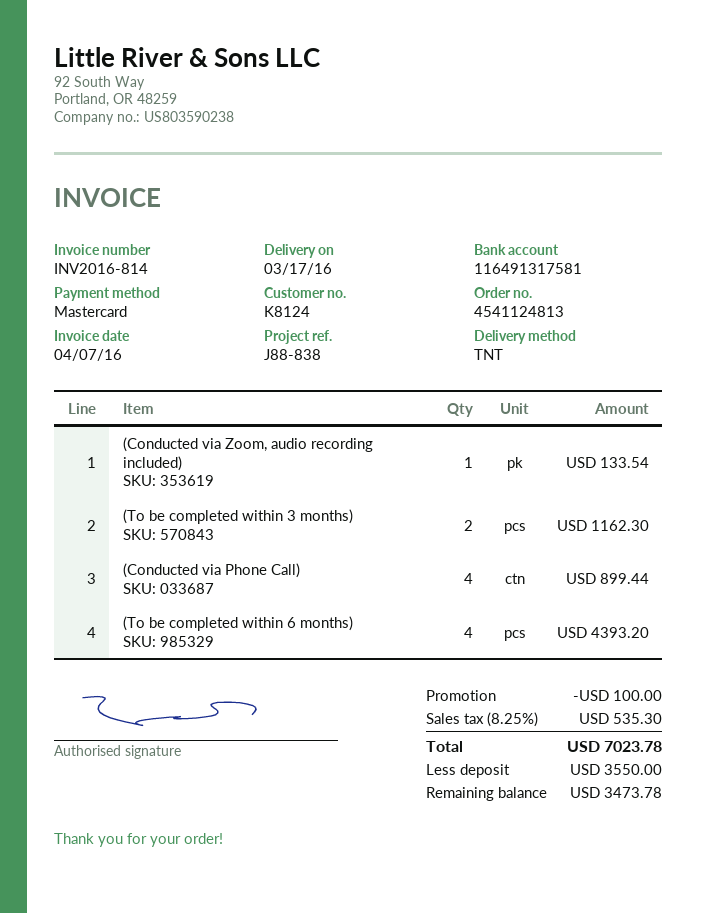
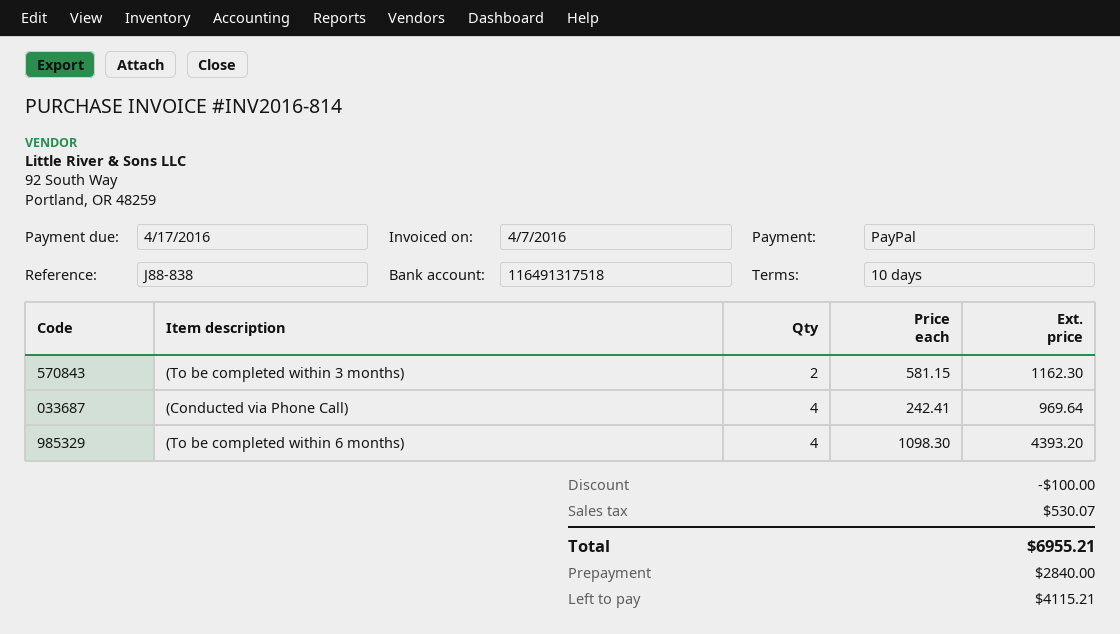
payment method: Mastercard -> PayPal
bank account: 116491317581 -> 116491317518
(Conducted via Zoom, audio recording included): 1 for 133.54 -> none
(Conducted via Phone Call): 4 for 899.44 -> 4 for 969.64
tax: 535.30 -> 530.07
total: 7023.78 -> 6955.21
deposit: 3550.00 -> 2840.00
balance: 3473.78 -> 4115.21

